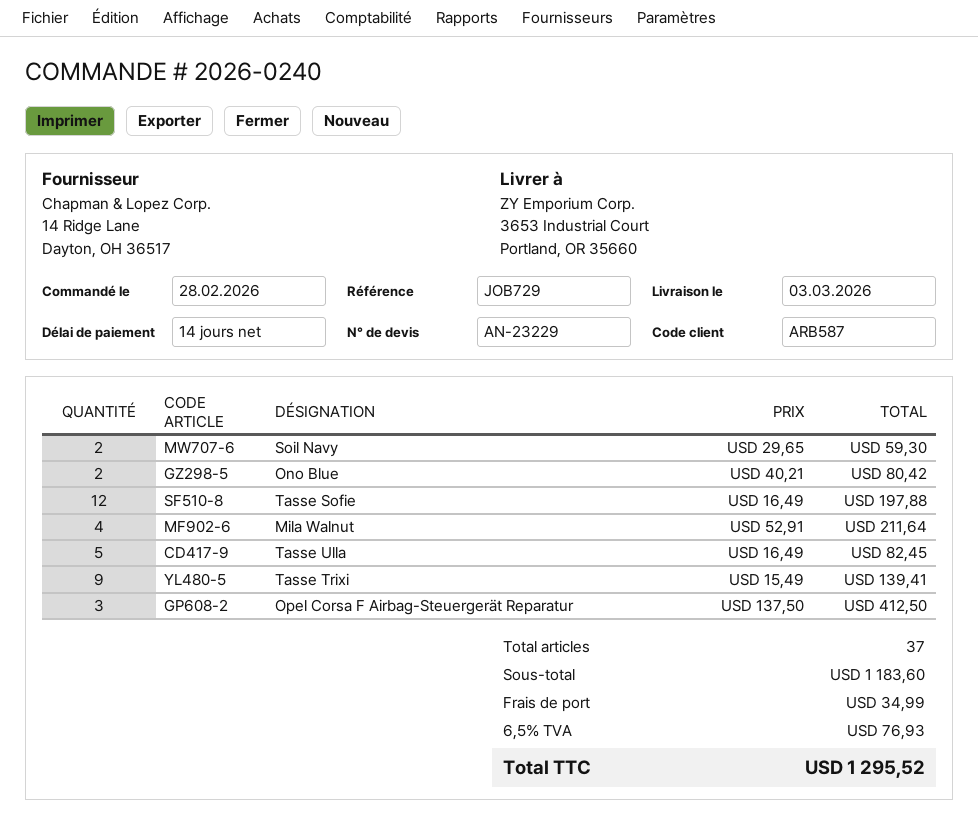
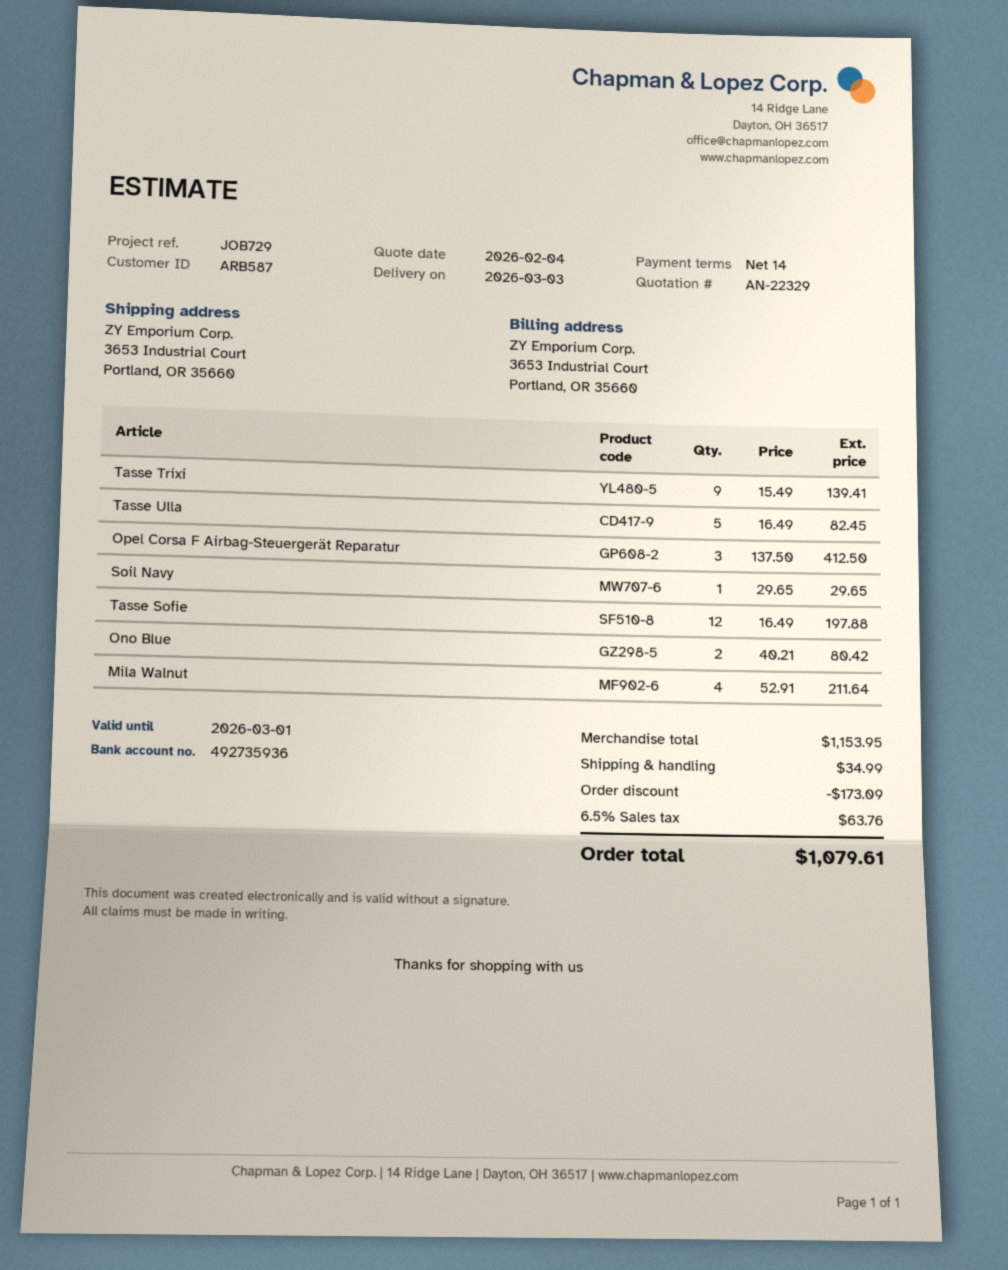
quote number: AN-23229 -> AN-22329
Soil Navy: 2 x 29.65 = 59.30 -> 1 x 29.65 = 29.65
subtotal: 1183.60 -> 1153.95
discount: none -> 173.09
tax: 6.5% = 76.93 -> 6.5% = 63.76
total: 1295.52 -> 1079.61

